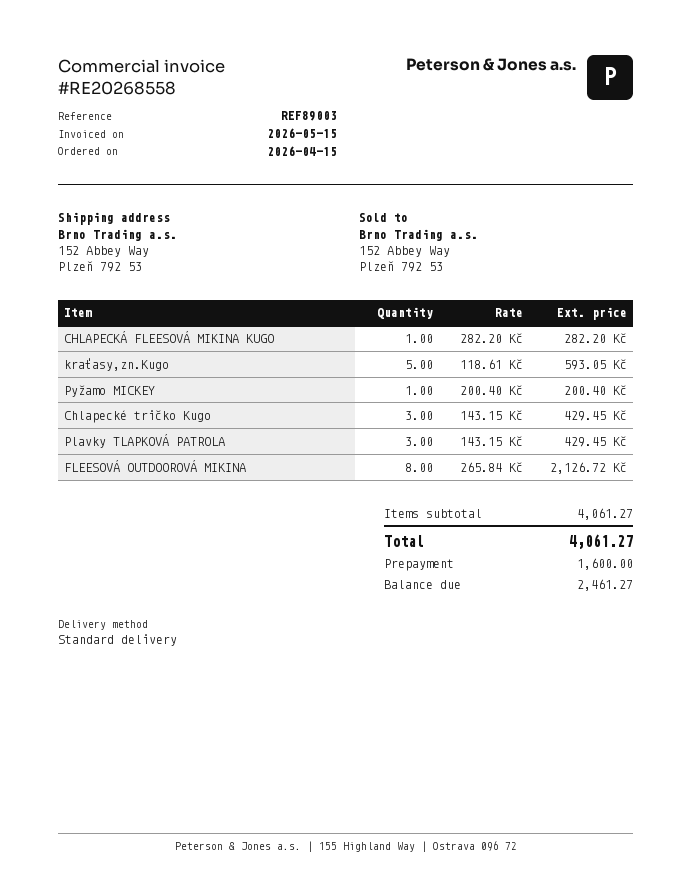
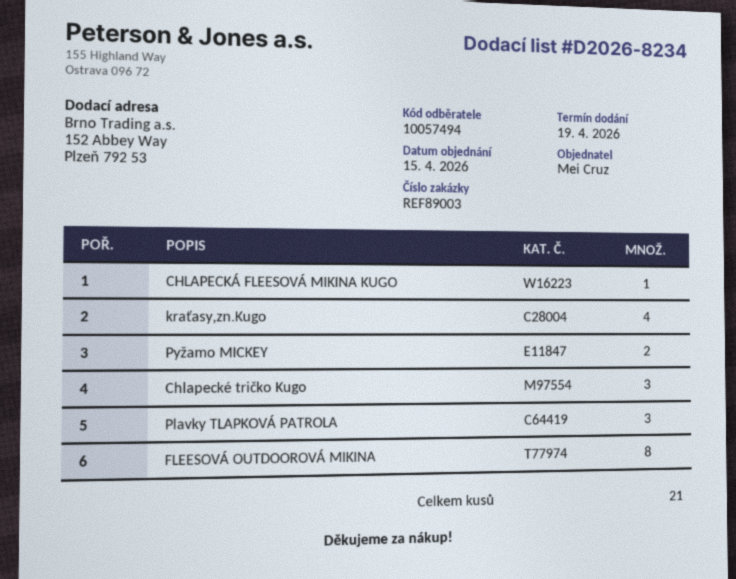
kraťasy,zn.Kugo: 5 -> 4
Pyžamo MICKEY: 1 -> 2

